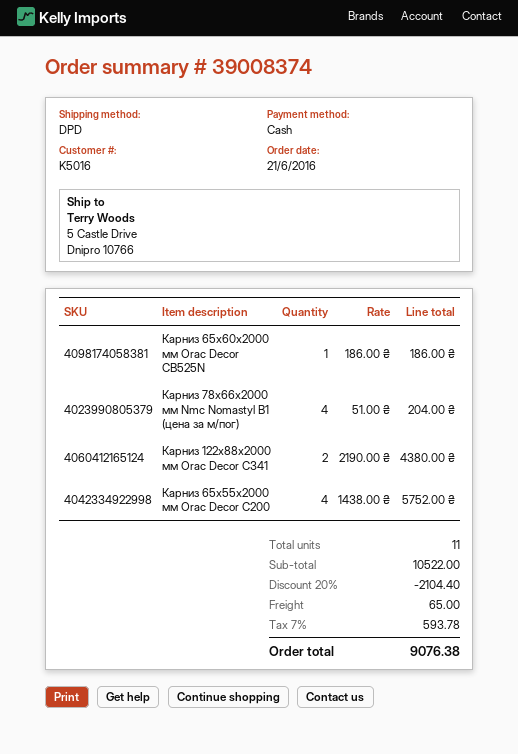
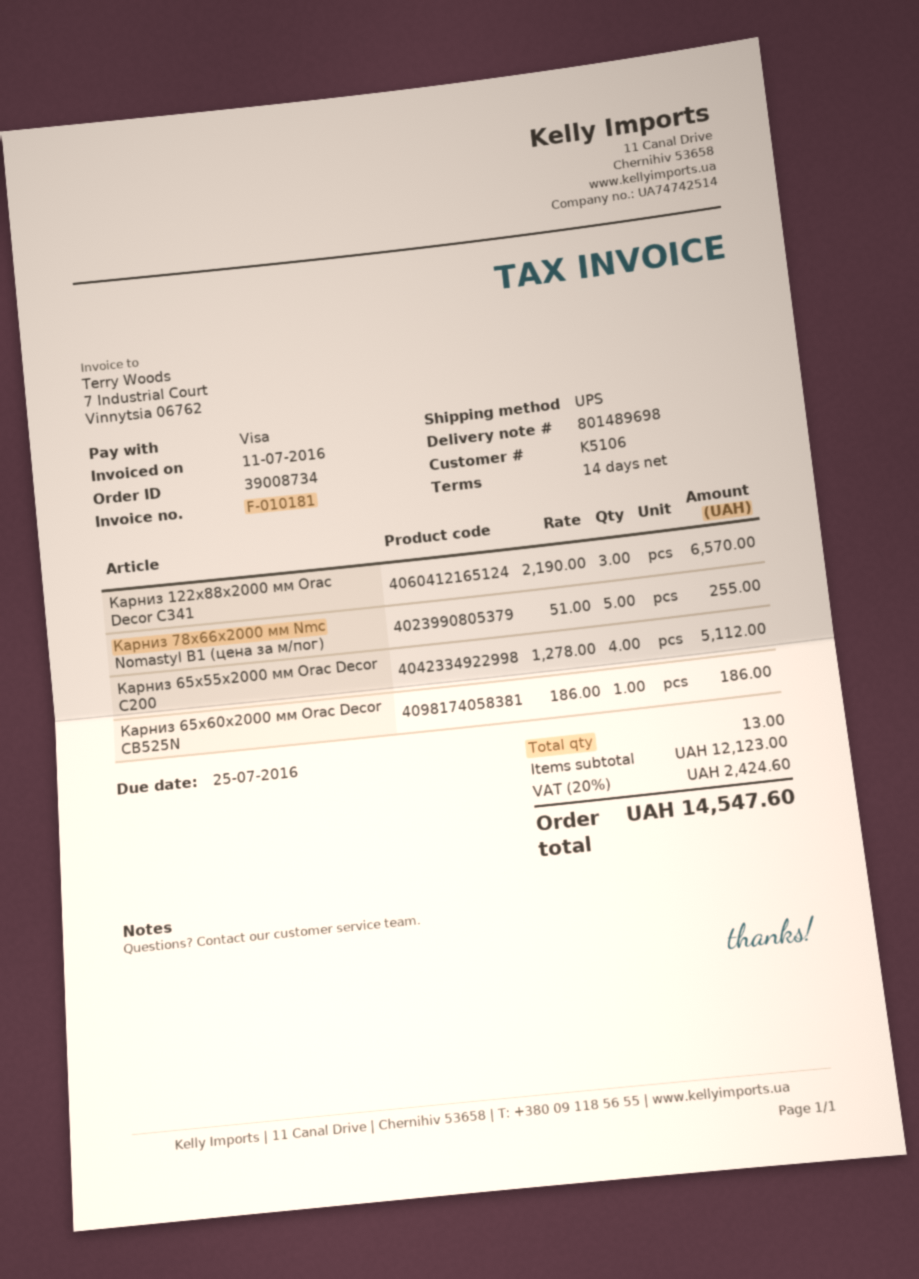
order number: 39008374 -> 39008734
customer number: K5016 -> K5106
payment method: cash -> Visa
shipping method: DPD -> UPS
Карниз 78x66x2000 мм Nmc Nomastyl B1 (цена за м/пог): 4 x 51.00 = 204.00 -> 5 x 51.00 = 255.00
Карниз 122x88x2000 мм Orac Decor C341: 2 x 2190.00 = 4380.00 -> 3 x 2190.00 = 6570.00
Карниз 65x55x2000 мм Orac Decor C200: 4 x 1438.00 = 5752.00 -> 4 x 1278.00 = 5112.00
total quantity: 11 -> 13
subtotal: 10522.00 -> 12123.00
discount: 20% = 2104.40 -> none
shipping: 65.00 -> none
tax: 7% = 593.78 -> 20% = 2424.60
total: 9076.38 -> 14547.60

